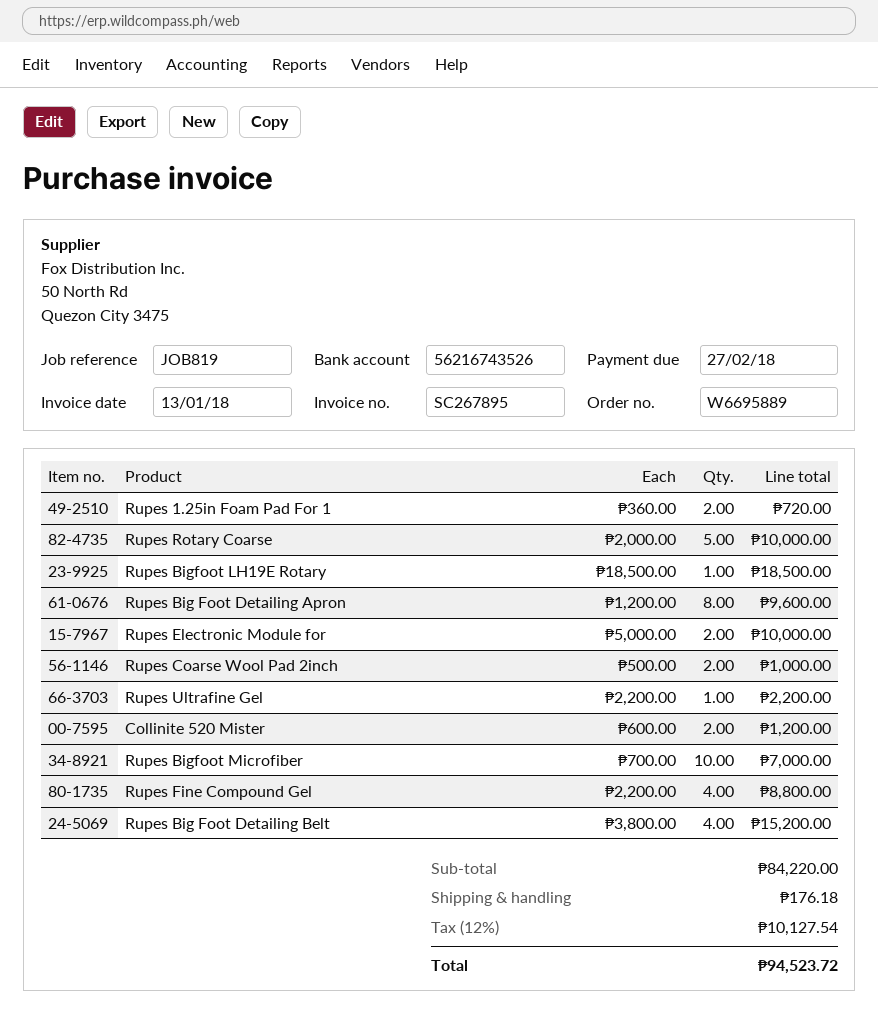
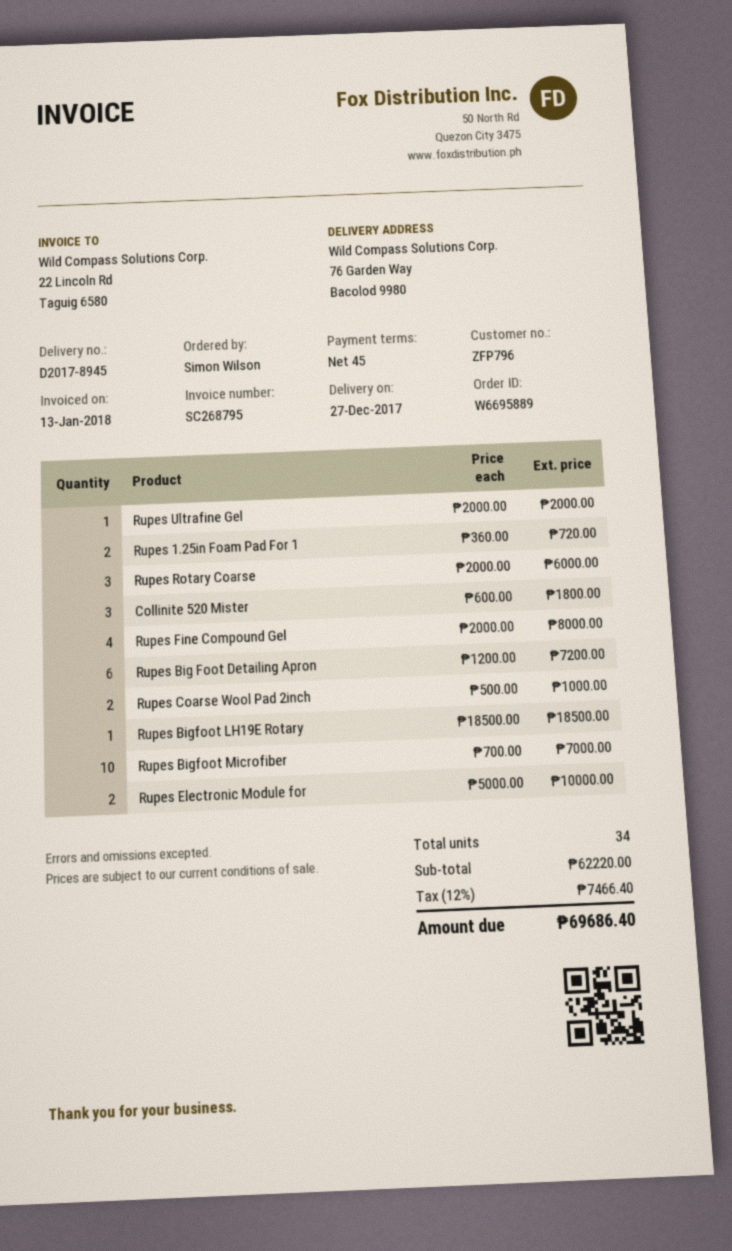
invoice number: SC267895 -> SC268795
Rupes Rotary Coarse: 5 x 2000.00 = 10000.00 -> 3 x 2000.00 = 6000.00
Rupes Big Foot Detailing Apron: 8 x 1200.00 = 9600.00 -> 6 x 1200.00 = 7200.00
Rupes Ultrafine Gel: 1 x 2200.00 = 2200.00 -> 1 x 2000.00 = 2000.00
Collinite 520 Mister: 2 x 600.00 = 1200.00 -> 3 x 600.00 = 1800.00
Rupes Fine Compound Gel: 4 x 2200.00 = 8800.00 -> 4 x 2000.00 = 8000.00
Rupes Big Foot Detailing Belt: 4 x 3800.00 = 15200.00 -> none
subtotal: 84220.00 -> 62220.00
shipping: 176.18 -> none
tax: 12% = 10127.54 -> 12% = 7466.40
total: 94523.72 -> 69686.40

